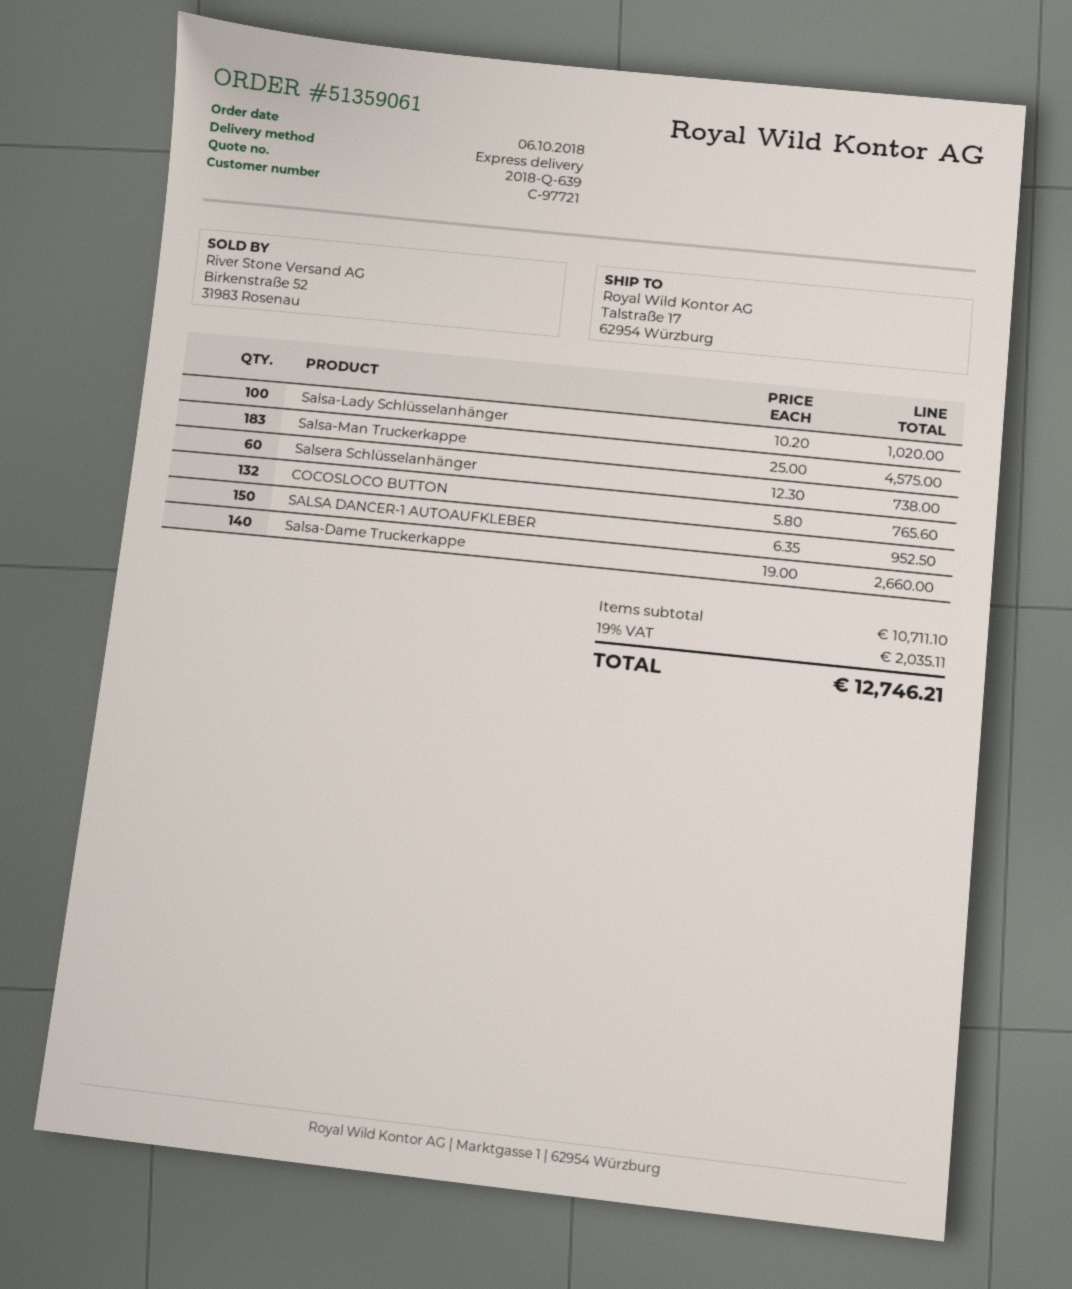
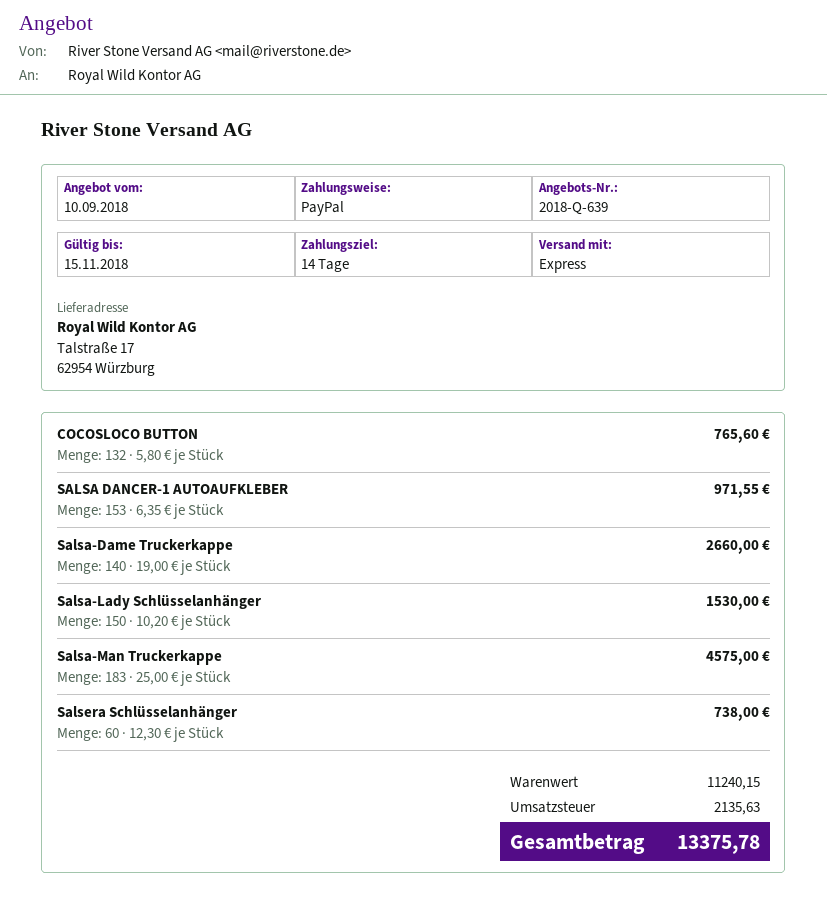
Salsa-Lady Schlüsselanhänger: 100 x 10.20 = 1020.00 -> 150 x 10.20 = 1530.00
SALSA DANCER-1 AUTOAUFKLEBER: 150 x 6.35 = 952.50 -> 153 x 6.35 = 971.55
subtotal: 10711.10 -> 11240.15
tax: 2035.11 -> 2135.63
total: 12746.21 -> 13375.78

